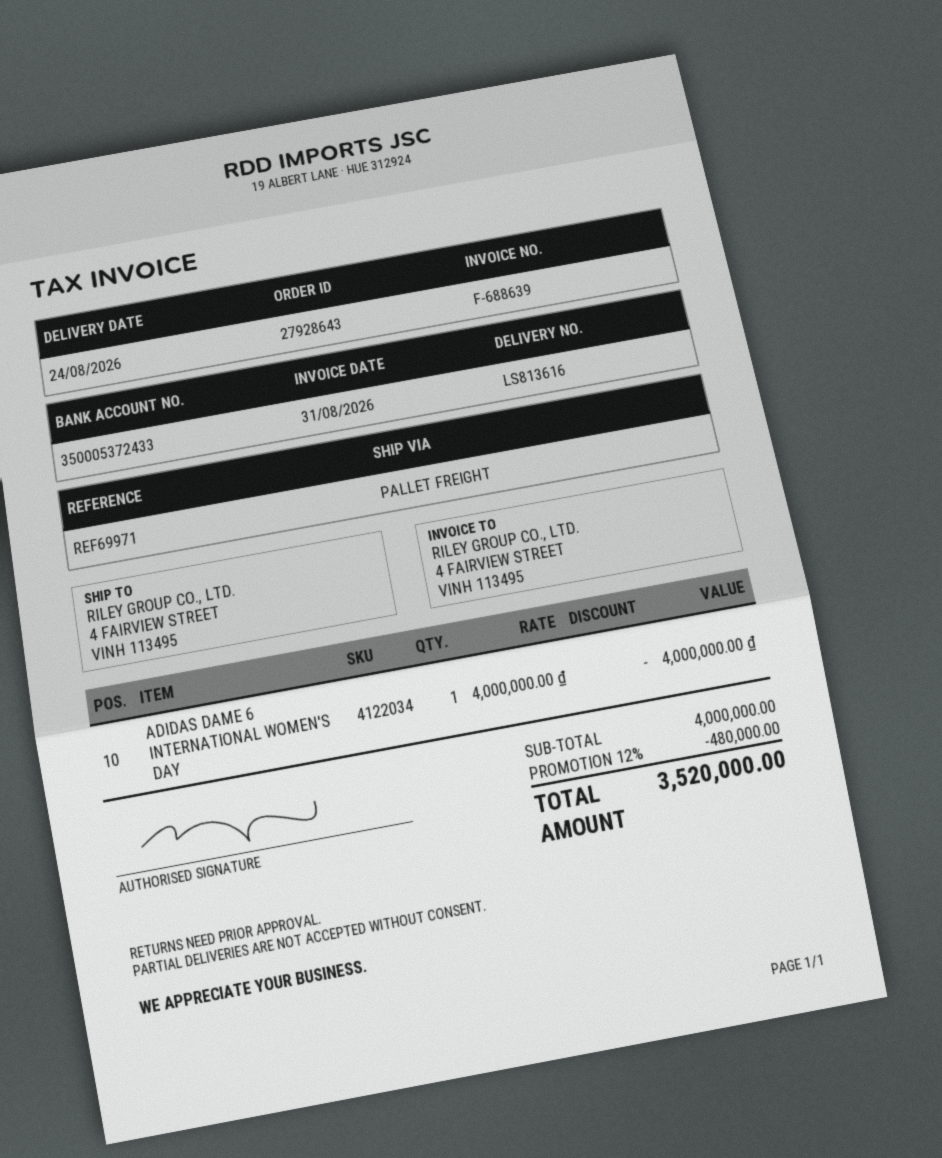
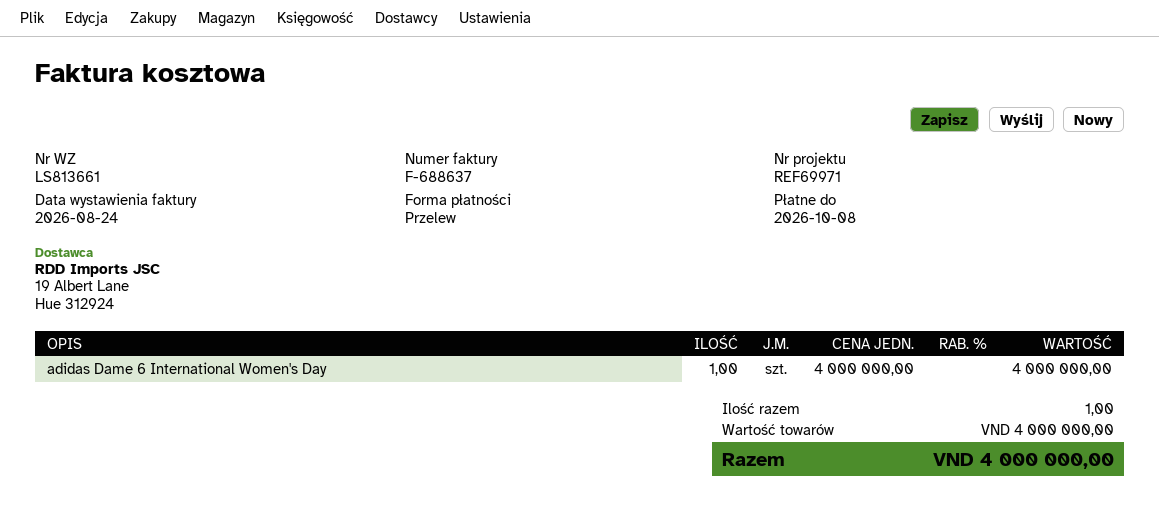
delivery note number: LS813616 -> LS813661
invoice number: F-688639 -> F-688637
invoice date: 2026-08-31 -> 2026-08-24
discount: 12% = 480000.00 -> none
total: 3520000.00 -> 4000000.00

